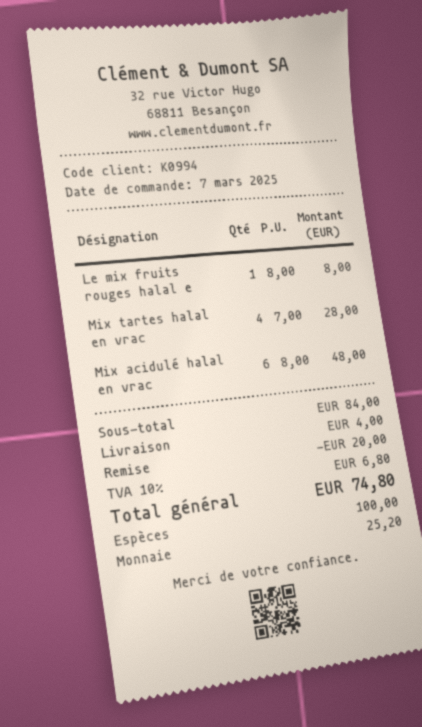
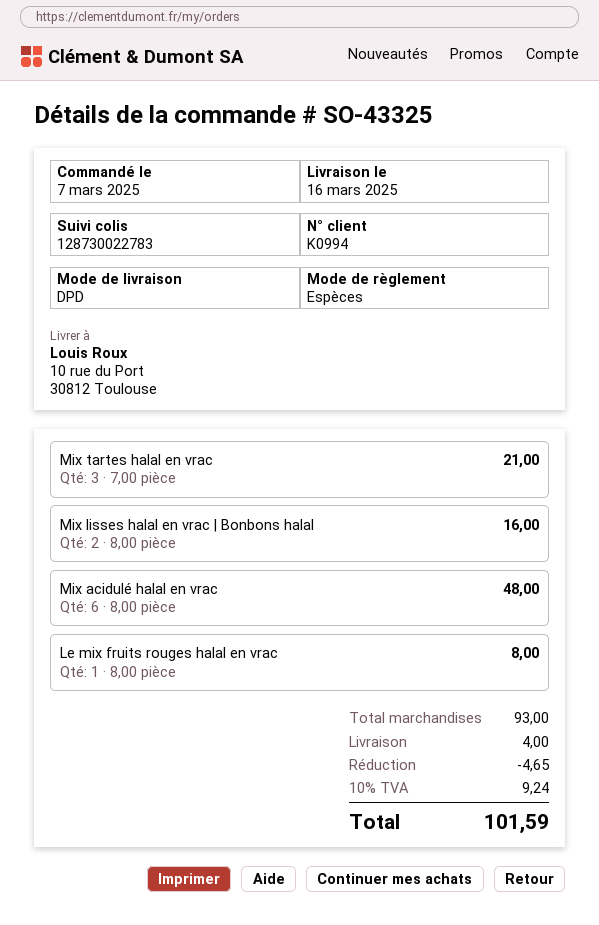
Mix tartes halal en vrac: 4 x 7.00 = 28.00 -> 3 x 7.00 = 21.00
Mix lisses halal en vrac | Bonbons halal: none -> 2 x 8.00 = 16.00
subtotal: 84.00 -> 93.00
discount: 20.00 -> 4.65
tax: 10% = 6.80 -> 10% = 9.24
total: 74.80 -> 101.59

